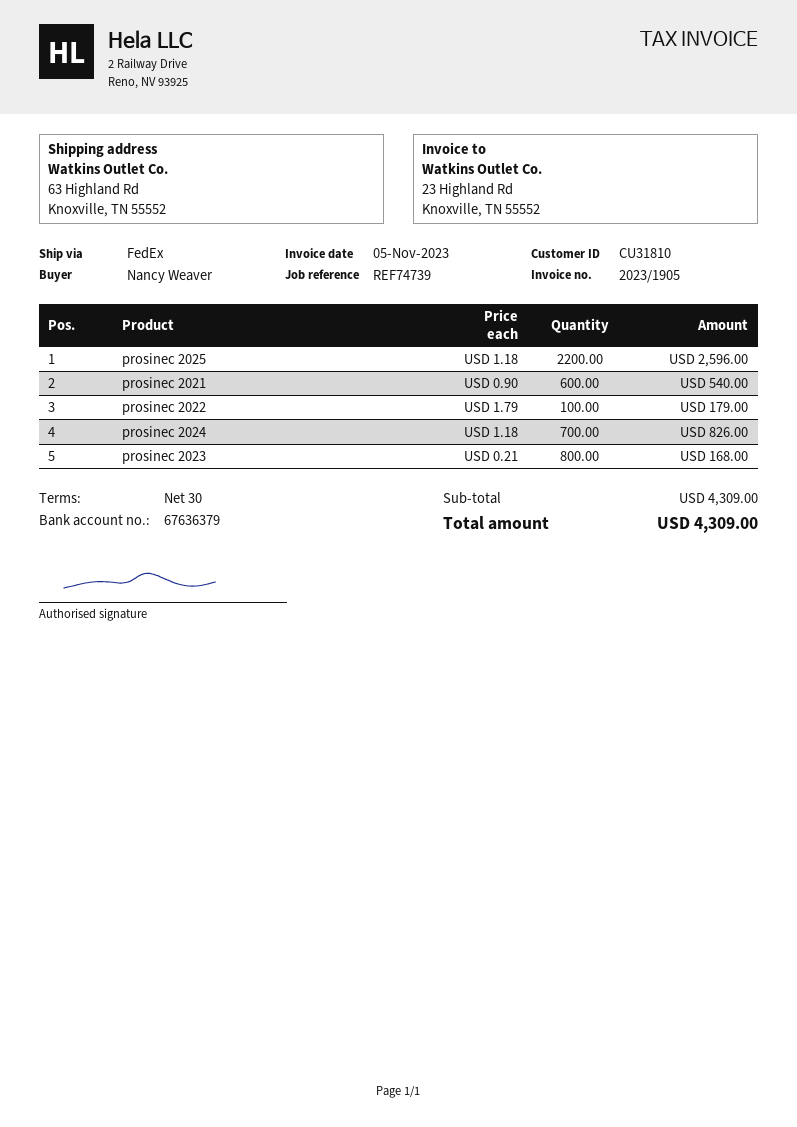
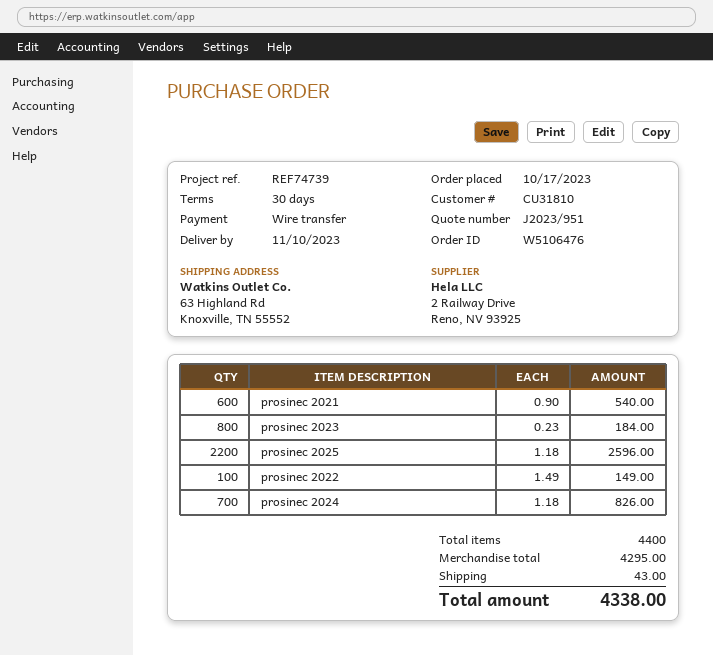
prosinec 2022: 100 x 1.79 = 179.00 -> 100 x 1.49 = 149.00
prosinec 2023: 800 x 0.21 = 168.00 -> 800 x 0.23 = 184.00
subtotal: 4309.00 -> 4295.00
shipping: none -> 43.00
total: 4309.00 -> 4338.00

